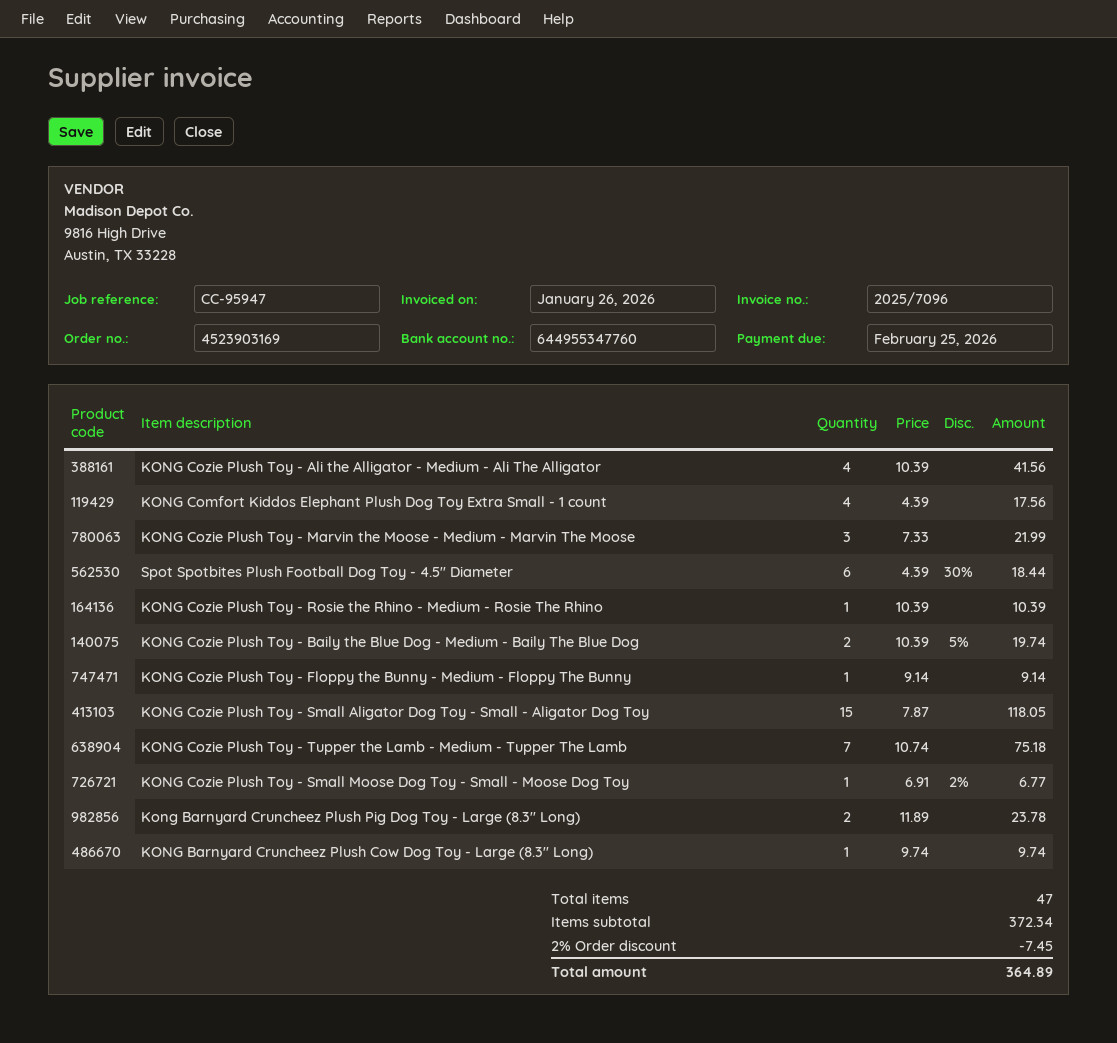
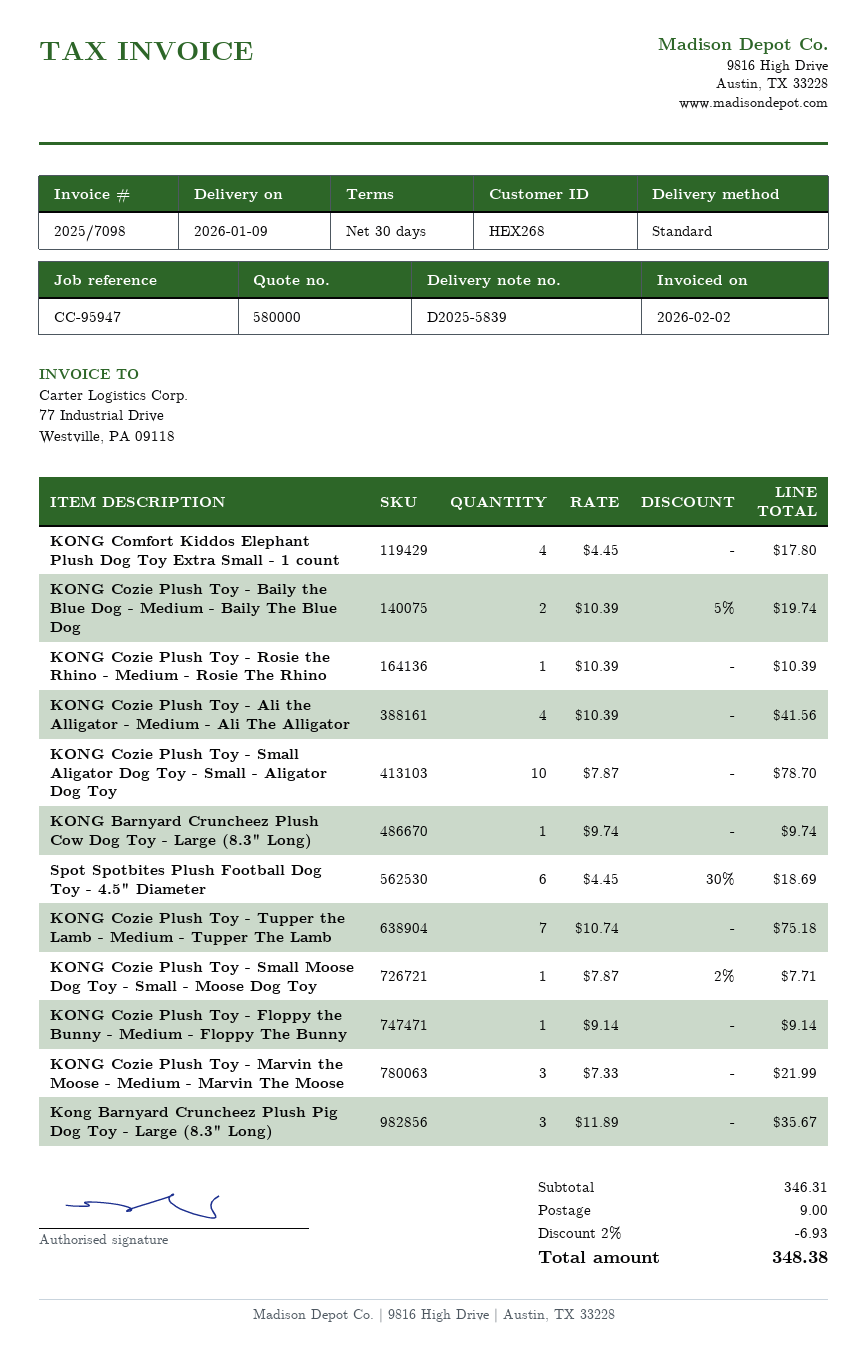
invoice number: 2025/7096 -> 2025/7098
invoice date: 2026-01-26 -> 2026-02-02
KONG Comfort Kiddos Elephant Plush Dog Toy Extra Small - 1 count: 4 x 4.39 = 17.56 -> 4 x 4.45 = 17.80
Spot Spotbites Plush Football Dog Toy - 4.5" Diameter: 6 x 4.39 - 30% = 18.44 -> 6 x 4.45 - 30% = 18.69
KONG Cozie Plush Toy - Small Aligator Dog Toy - Small - Aligator Dog Toy: 15 x 7.87 = 118.05 -> 10 x 7.87 = 78.70
KONG Cozie Plush Toy - Small Moose Dog Toy - Small - Moose Dog Toy: 1 x 6.91 - 2% = 6.77 -> 1 x 7.87 - 2% = 7.71
Kong Barnyard Cruncheez Plush Pig Dog Toy - Large (8.3" Long): 2 x 11.89 = 23.78 -> 3 x 11.89 = 35.67
subtotal: 372.34 -> 346.31
discount: 2% = 7.45 -> 2% = 6.93
shipping: none -> 9.00
total: 364.89 -> 348.38

